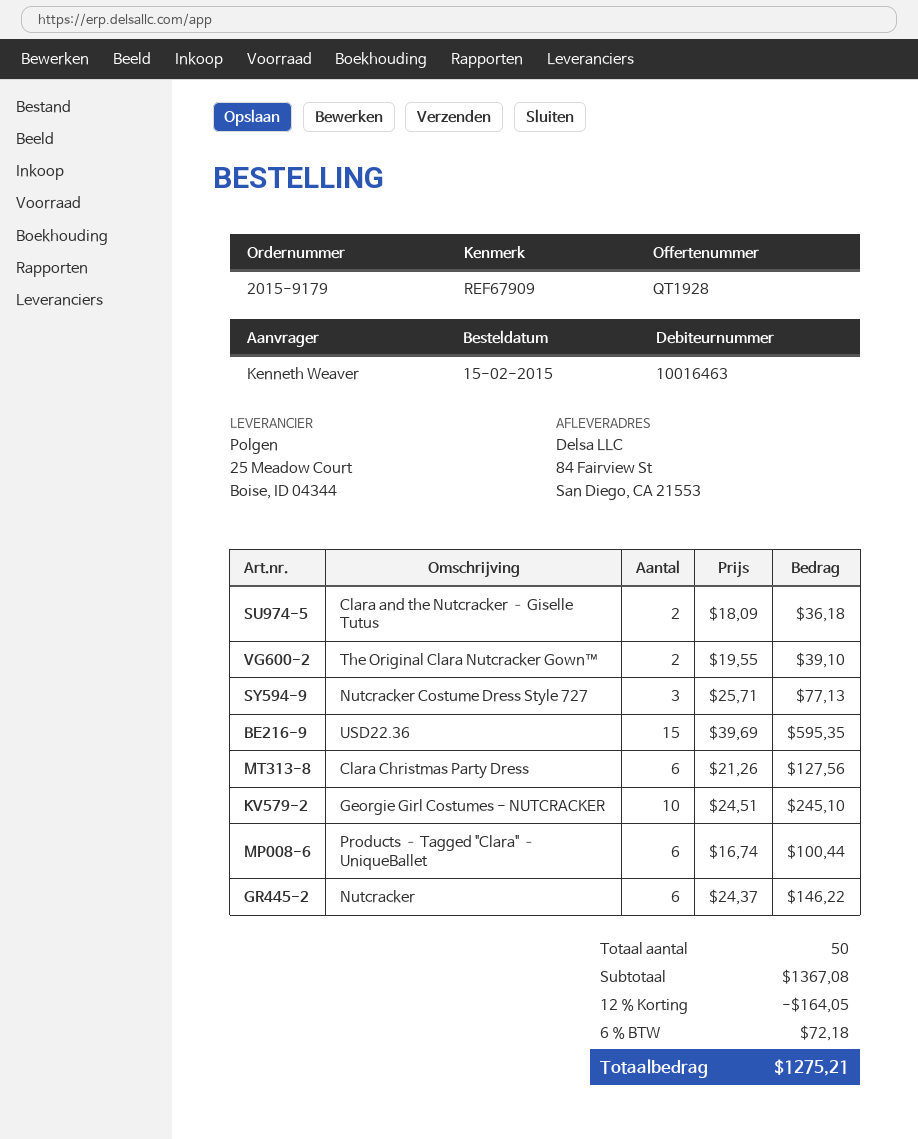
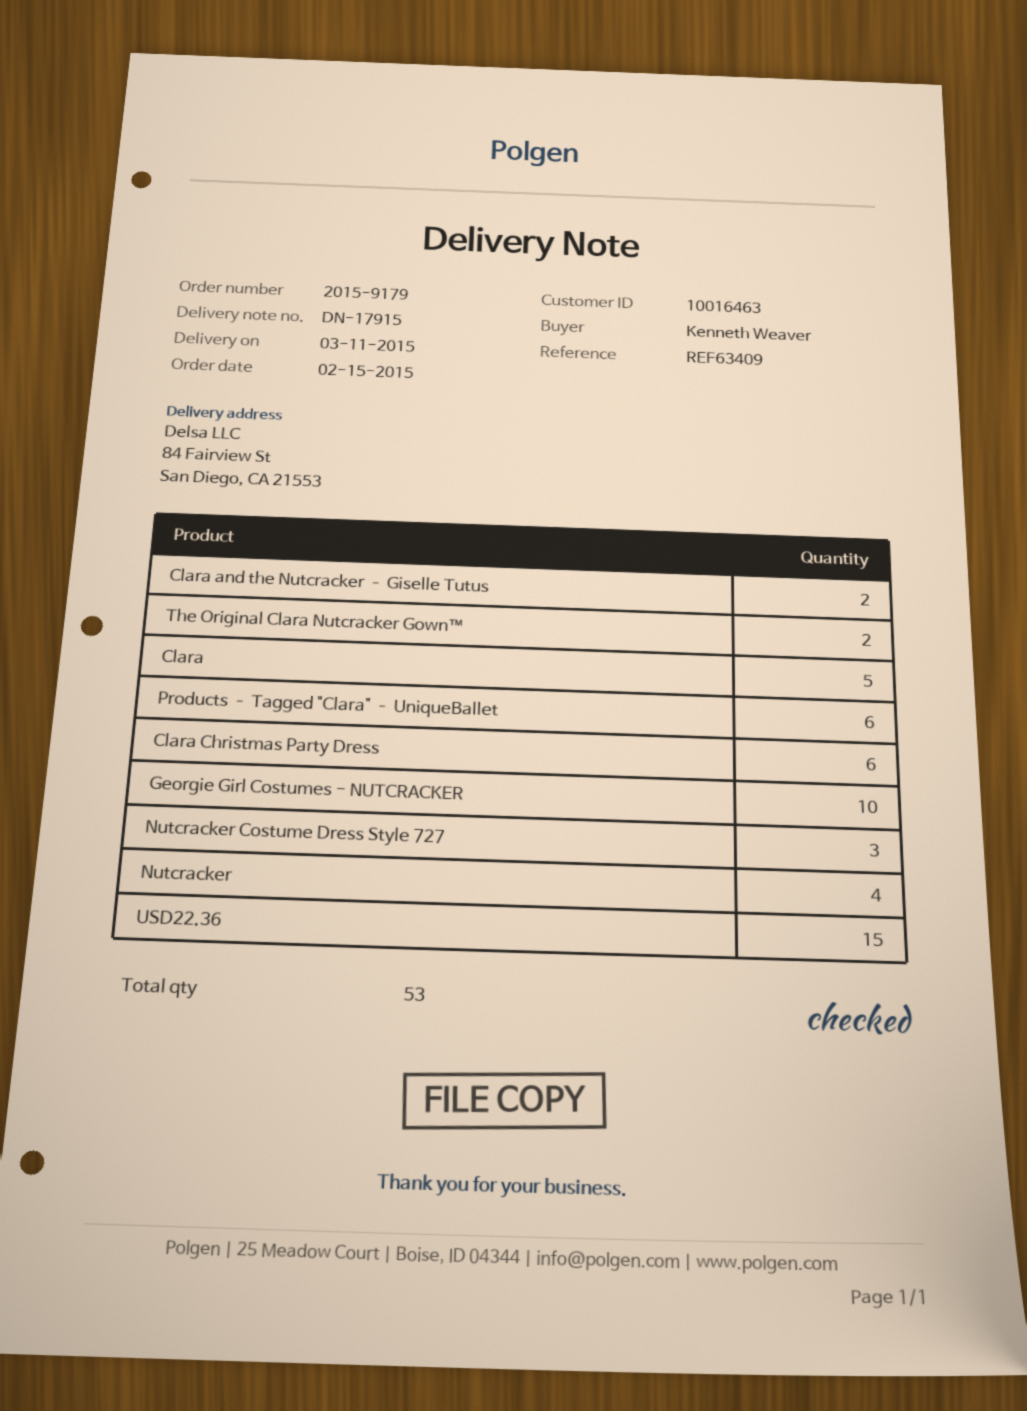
reference: REF67909 -> REF63409
Nutcracker: 6 -> 4
Clara: none -> 5
total quantity: 50 -> 53

